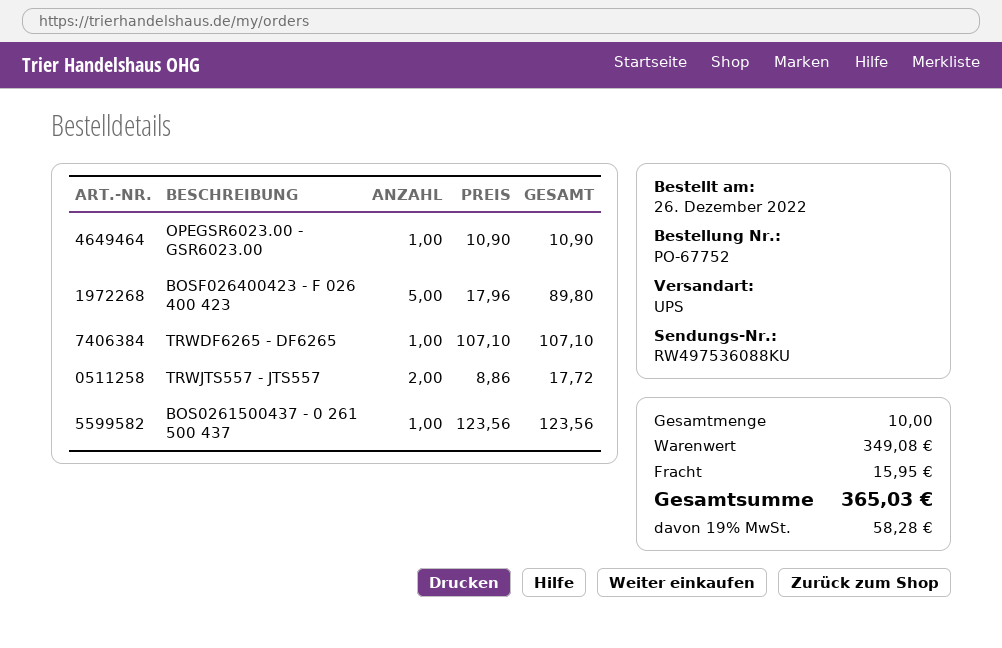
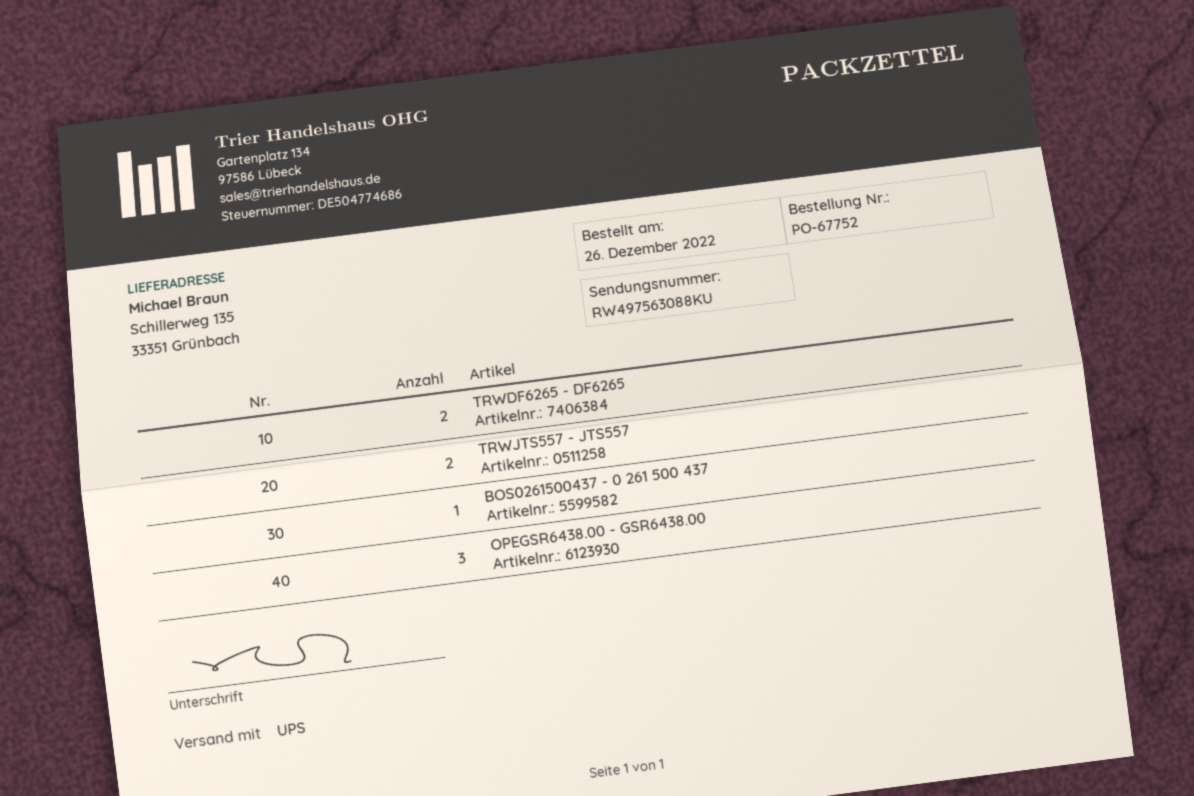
tracking number: RW497536088KU -> RW497563088KU
OPEGSR6023.00 - GSR6023.00: 1 -> none
BOSF026400423 - F 026 400 423: 5 -> none
TRWDF6265 - DF6265: 1 -> 2
OPEGSR6438.00 - GSR6438.00: none -> 3

